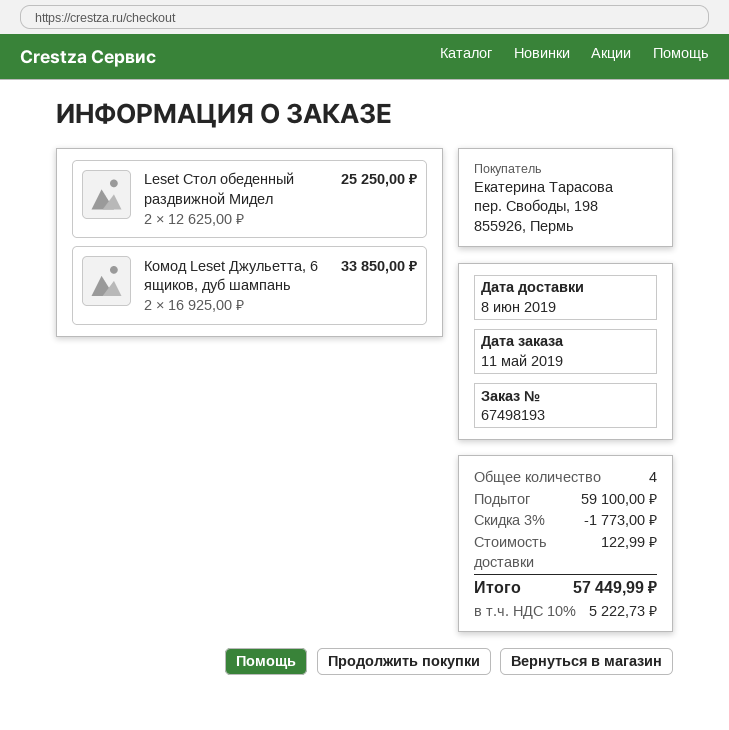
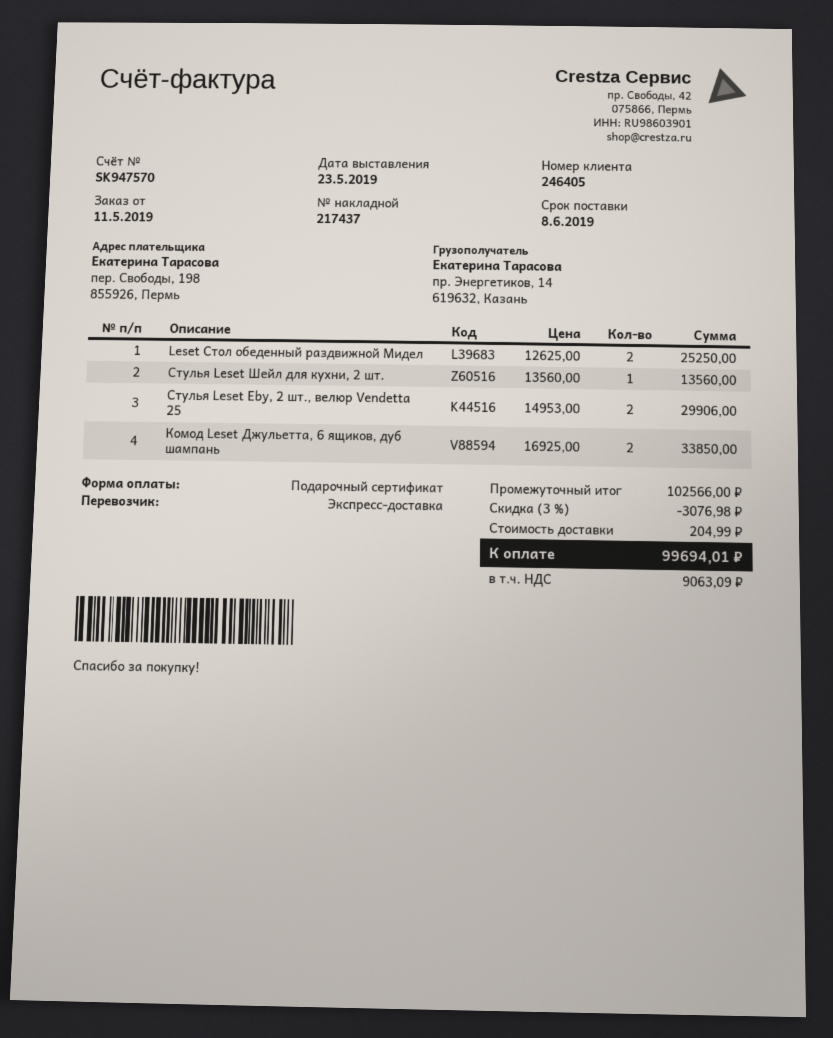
Стулья Leset Шейл для кухни, 2 шт.: none -> 1 x 13560.00 = 13560.00
Стулья Leset Eby, 2 шт., велюр Vendetta 25: none -> 2 x 14953.00 = 29906.00
subtotal: 59100.00 -> 102566.00
discount: 3% = 1773.00 -> 3% = 3076.98
shipping: 122.99 -> 204.99
tax: 5222.73 -> 9063.09
total: 57449.99 -> 99694.01

